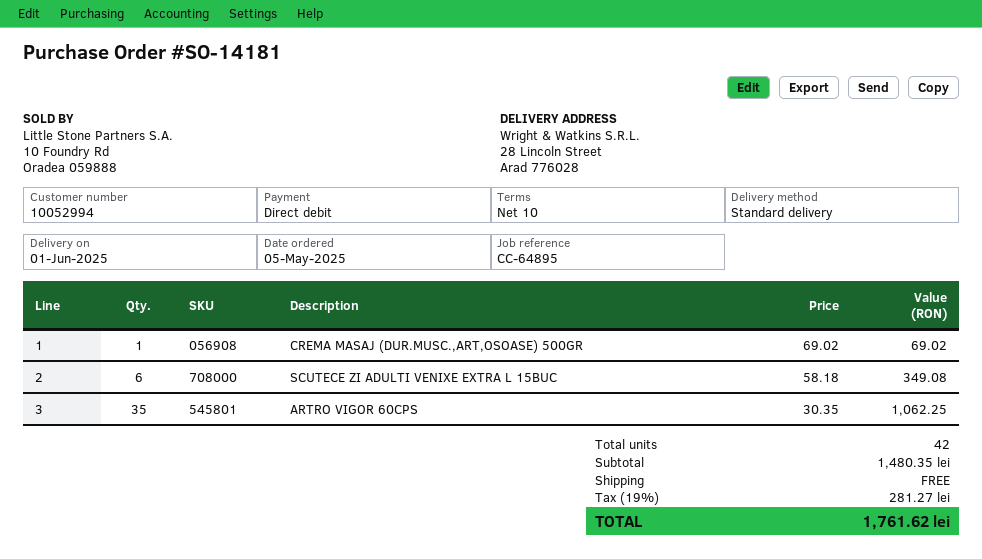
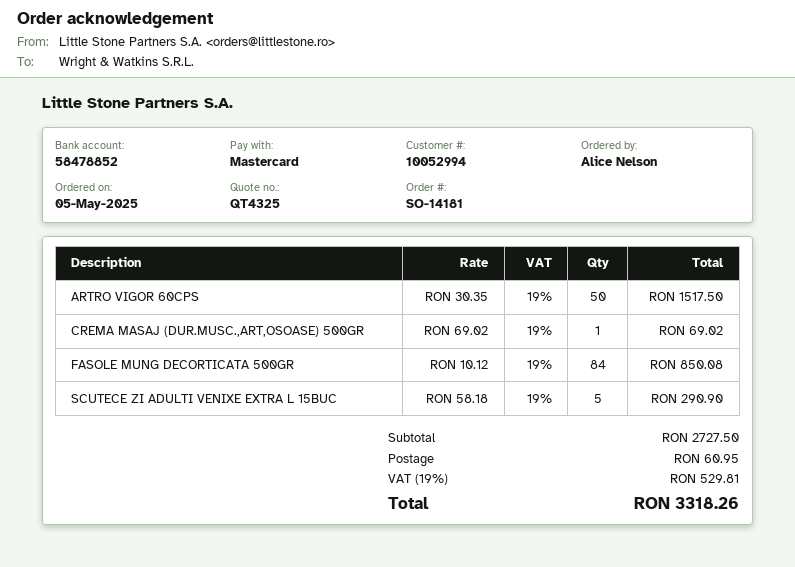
payment method: direct debit -> Mastercard
SCUTECE ZI ADULTI VENIXE EXTRA L 15BUC: 6 x 58.18 = 349.08 -> 5 x 58.18 = 290.90
ARTRO VIGOR 60CPS: 35 x 30.35 = 1062.25 -> 50 x 30.35 = 1517.50
FASOLE MUNG DECORTICATA 500GR: none -> 84 x 10.12 = 850.08
subtotal: 1480.35 -> 2727.50
shipping: 0.00 -> 60.95
tax: 19% = 281.27 -> 19% = 529.81
total: 1761.62 -> 3318.26

